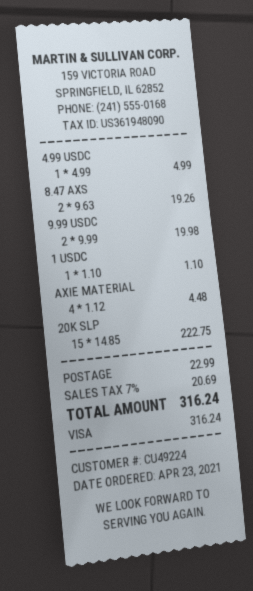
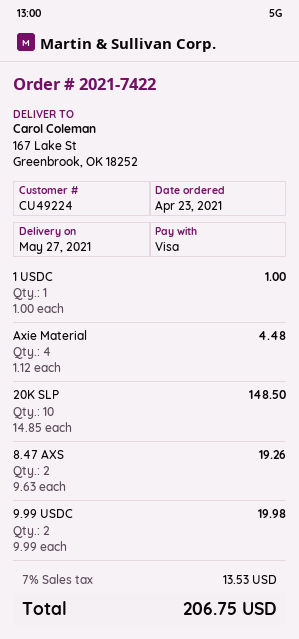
4.99 USDC: 1 x 4.99 = 4.99 -> none
1 USDC: 1 x 1.10 = 1.10 -> 1 x 1.00 = 1.00
20K SLP: 15 x 14.85 = 222.75 -> 10 x 14.85 = 148.50
shipping: 22.99 -> none
tax: 7% = 20.69 -> 7% = 13.53
total: 316.24 -> 206.75

